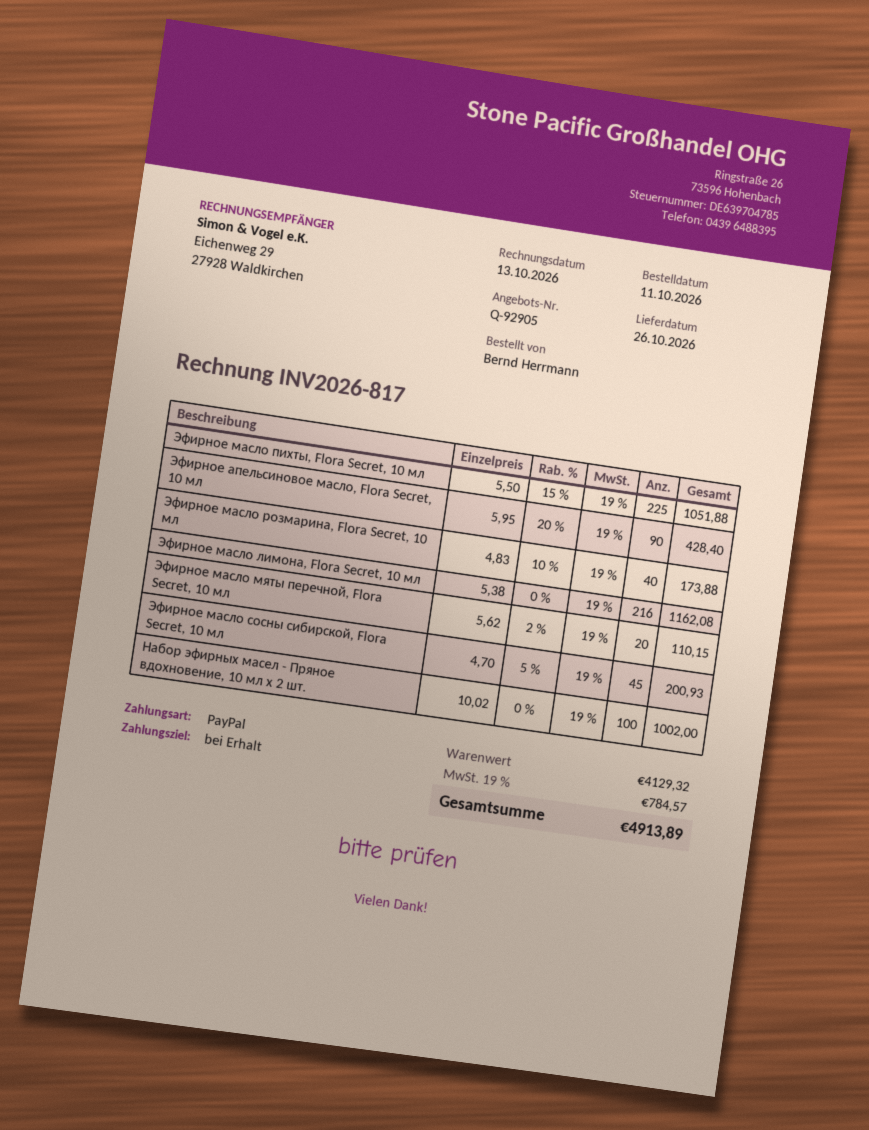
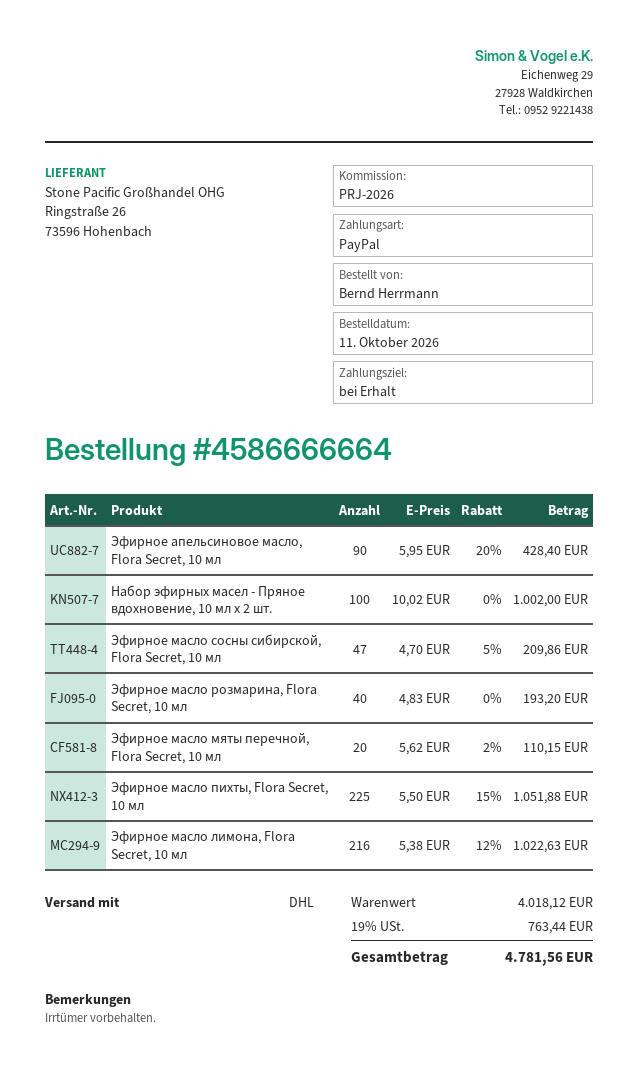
Эфирное масло розмарина, Flora Secret, 10 мл: 40 x 4.83 - 10% = 173.88 -> 40 x 4.83 = 193.20
Эфирное масло лимона, Flora Secret, 10 мл: 216 x 5.38 = 1162.08 -> 216 x 5.38 - 12% = 1022.63
Эфирное масло сосны сибирской, Flora Secret, 10 мл: 45 x 4.70 - 5% = 200.93 -> 47 x 4.70 - 5% = 209.86
subtotal: 4129.32 -> 4018.12
tax: 19% = 784.57 -> 19% = 763.44
total: 4913.89 -> 4781.56

